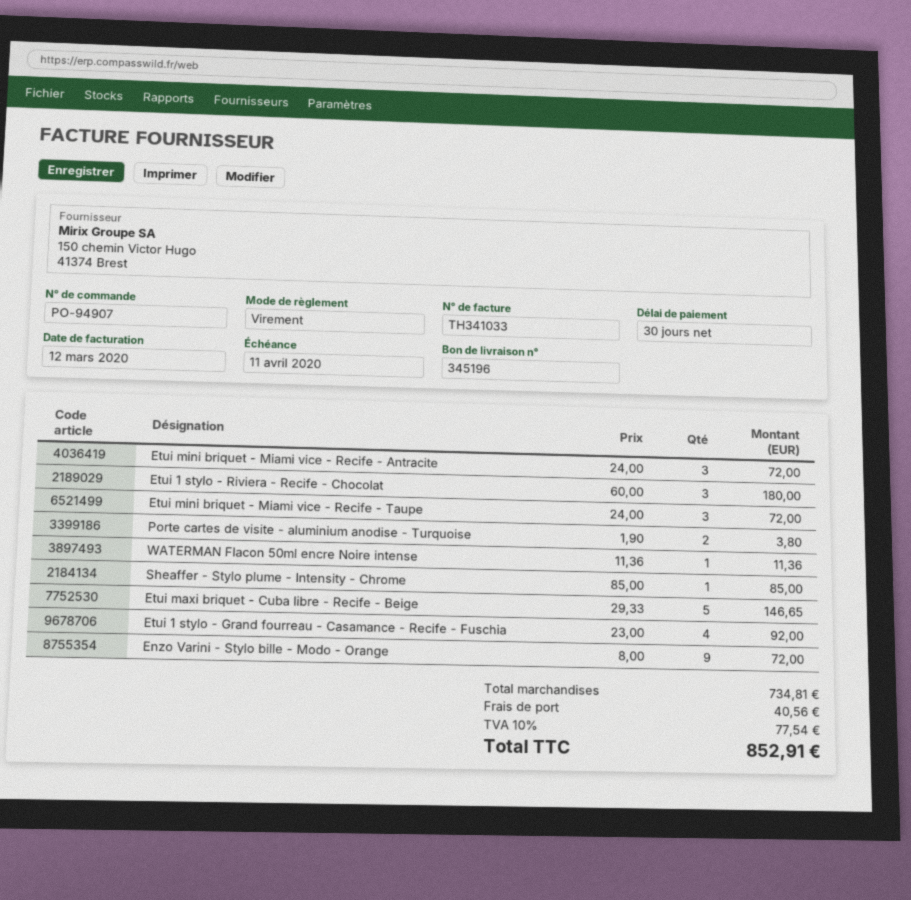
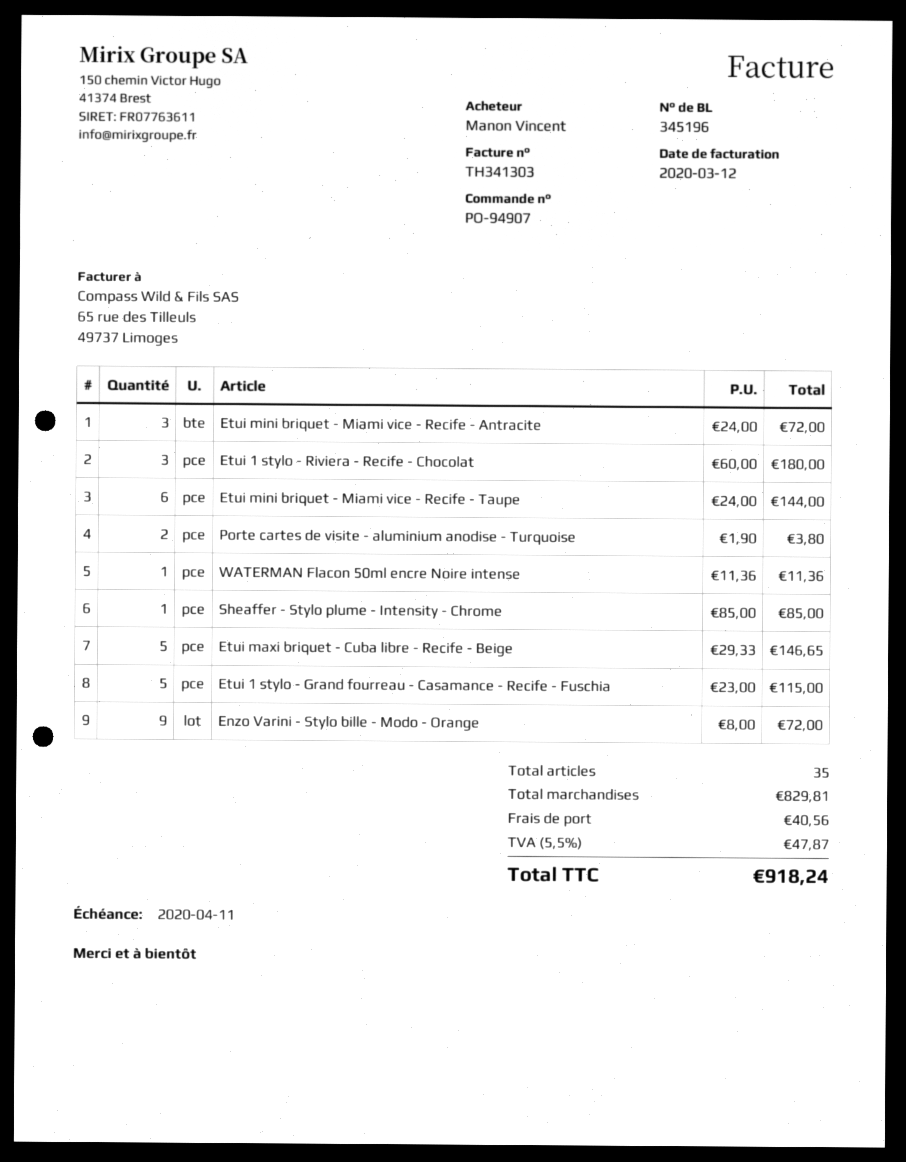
invoice number: TH341033 -> TH341303
Etui mini briquet - Miami vice - Recife - Taupe: 3 x 24.00 = 72.00 -> 6 x 24.00 = 144.00
Etui 1 stylo - Grand fourreau - Casamance - Recife - Fuschia: 4 x 23.00 = 92.00 -> 5 x 23.00 = 115.00
subtotal: 734.81 -> 829.81
tax: 10% = 77.54 -> 5.5% = 47.87
total: 852.91 -> 918.24

